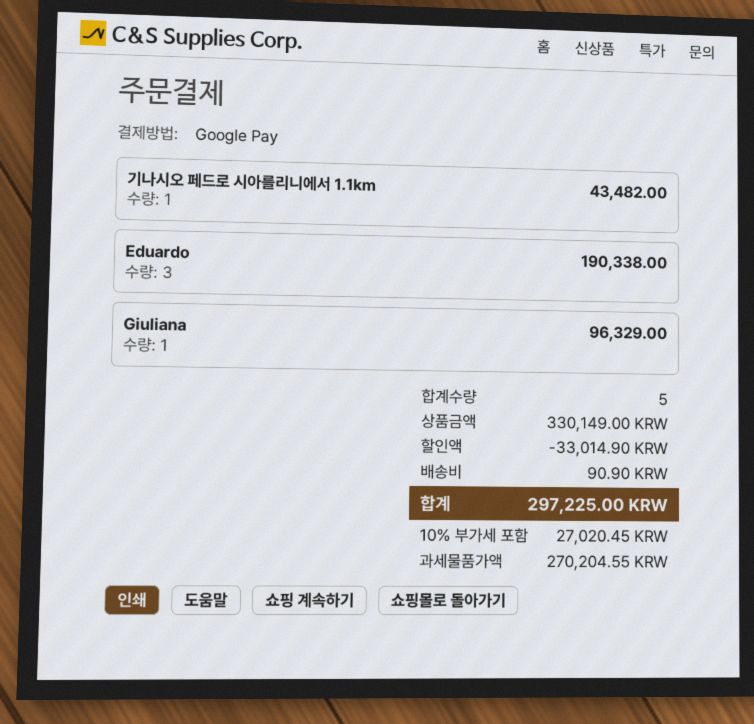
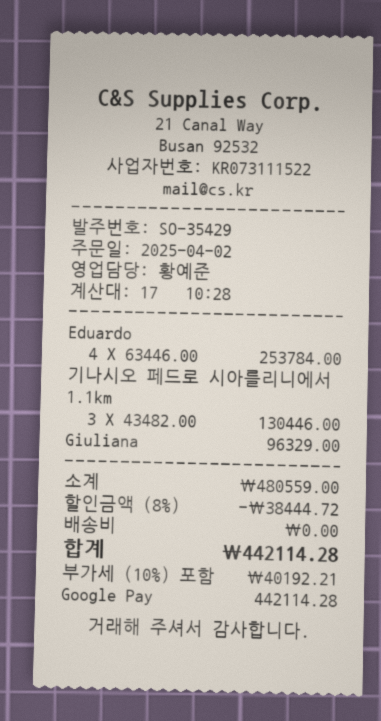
기나시오 페드로 시아를리니에서 1.1km: 1 for 43482.00 -> 3 for 130446.00
Eduardo: 3 for 190338.00 -> 4 for 253784.00
subtotal: 330149.00 -> 480559.00
discount: 33014.90 -> 38444.72
shipping: 90.90 -> 0.00
tax: 10% = 27020.45 -> 10% = 40192.21
total: 297225.00 -> 442114.28

